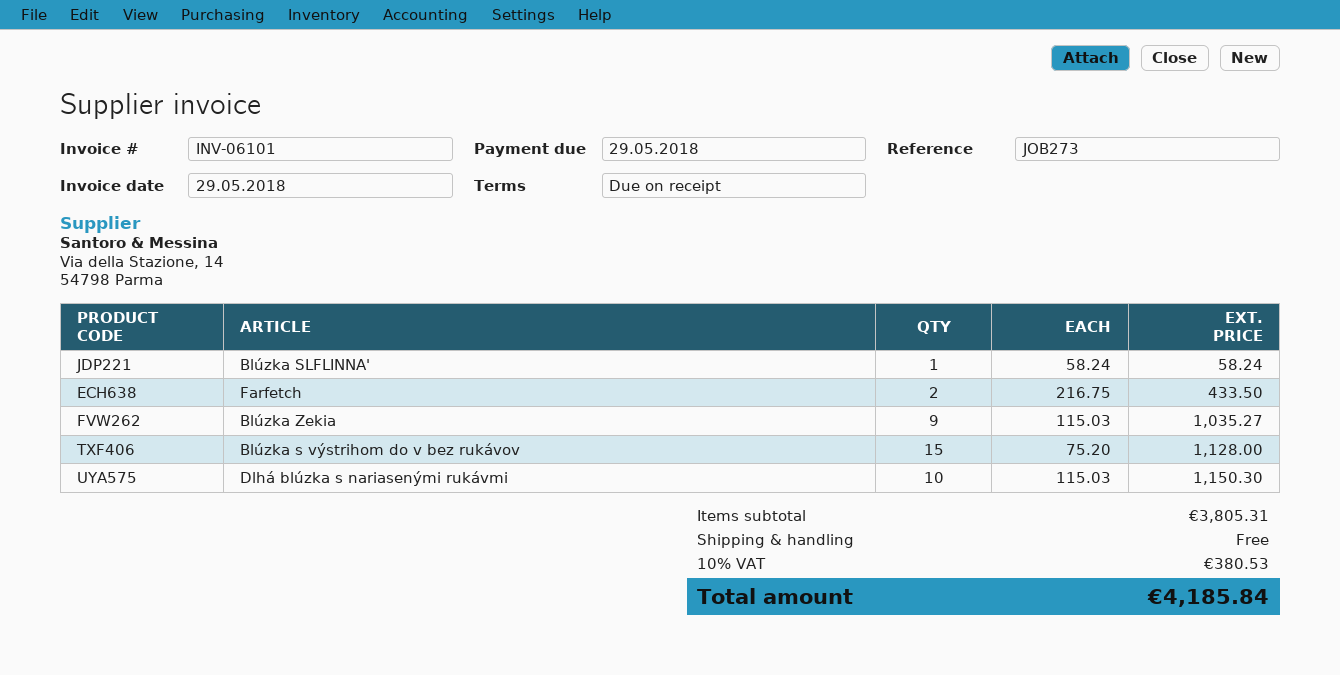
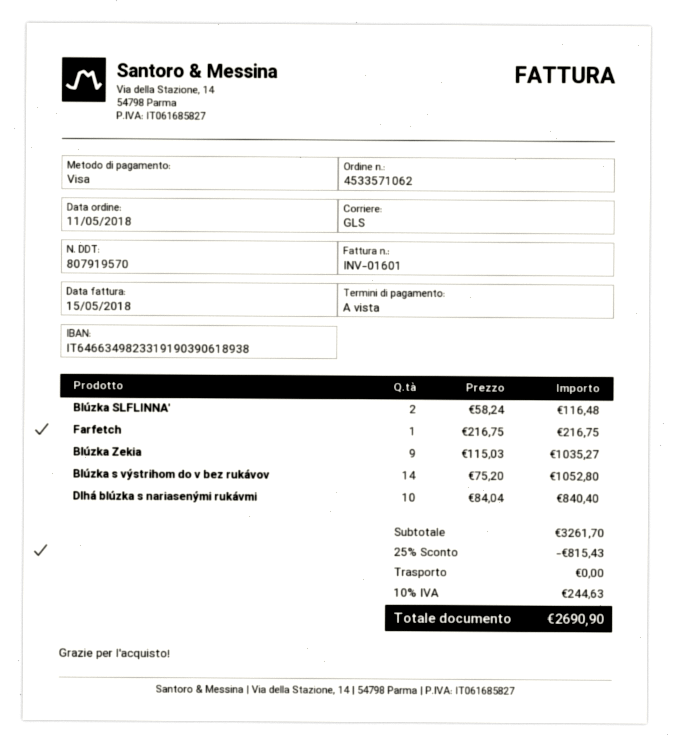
invoice number: INV-06101 -> INV-01601
invoice date: 2018-05-29 -> 2018-05-15
Blúzka SLFLINNA': 1 x 58.24 = 58.24 -> 2 x 58.24 = 116.48
Farfetch: 2 x 216.75 = 433.50 -> 1 x 216.75 = 216.75
Blúzka s výstrihom do v bez rukávov: 15 x 75.20 = 1128.00 -> 14 x 75.20 = 1052.80
Dlhá blúzka s nariasenými rukávmi: 10 x 115.03 = 1150.30 -> 10 x 84.04 = 840.40
subtotal: 3805.31 -> 3261.70
discount: none -> 25% = 815.43
tax: 10% = 380.53 -> 10% = 244.63
total: 4185.84 -> 2690.90

